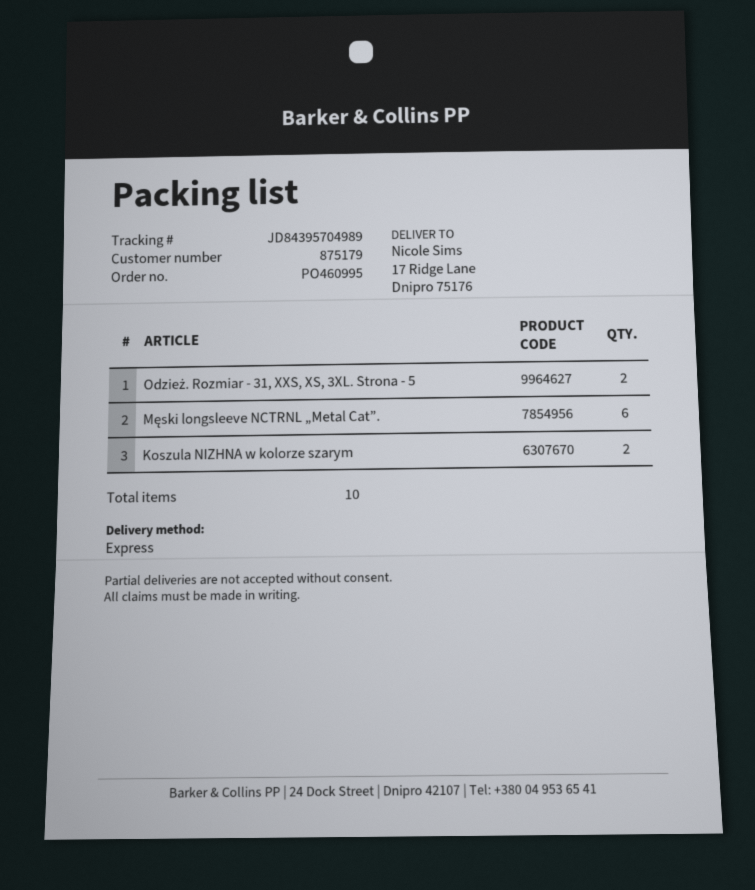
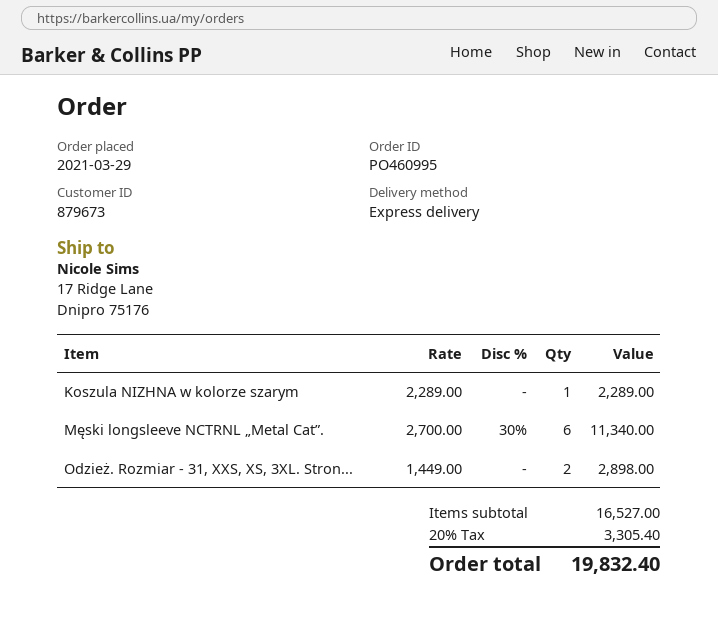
customer number: 875179 -> 879673
Koszula NIZHNA w kolorze szarym: 2 -> 1

